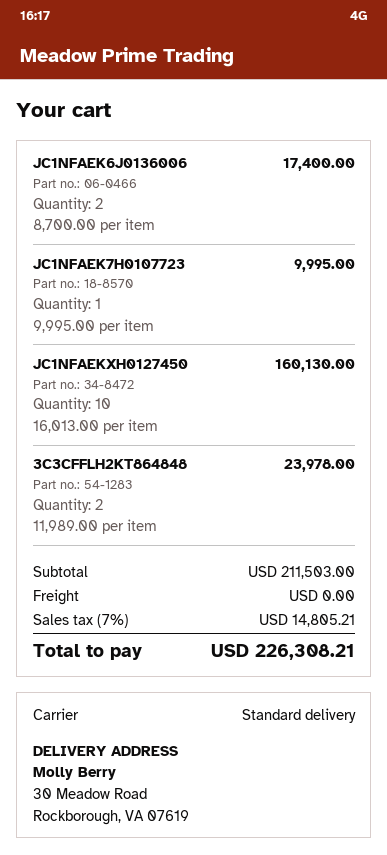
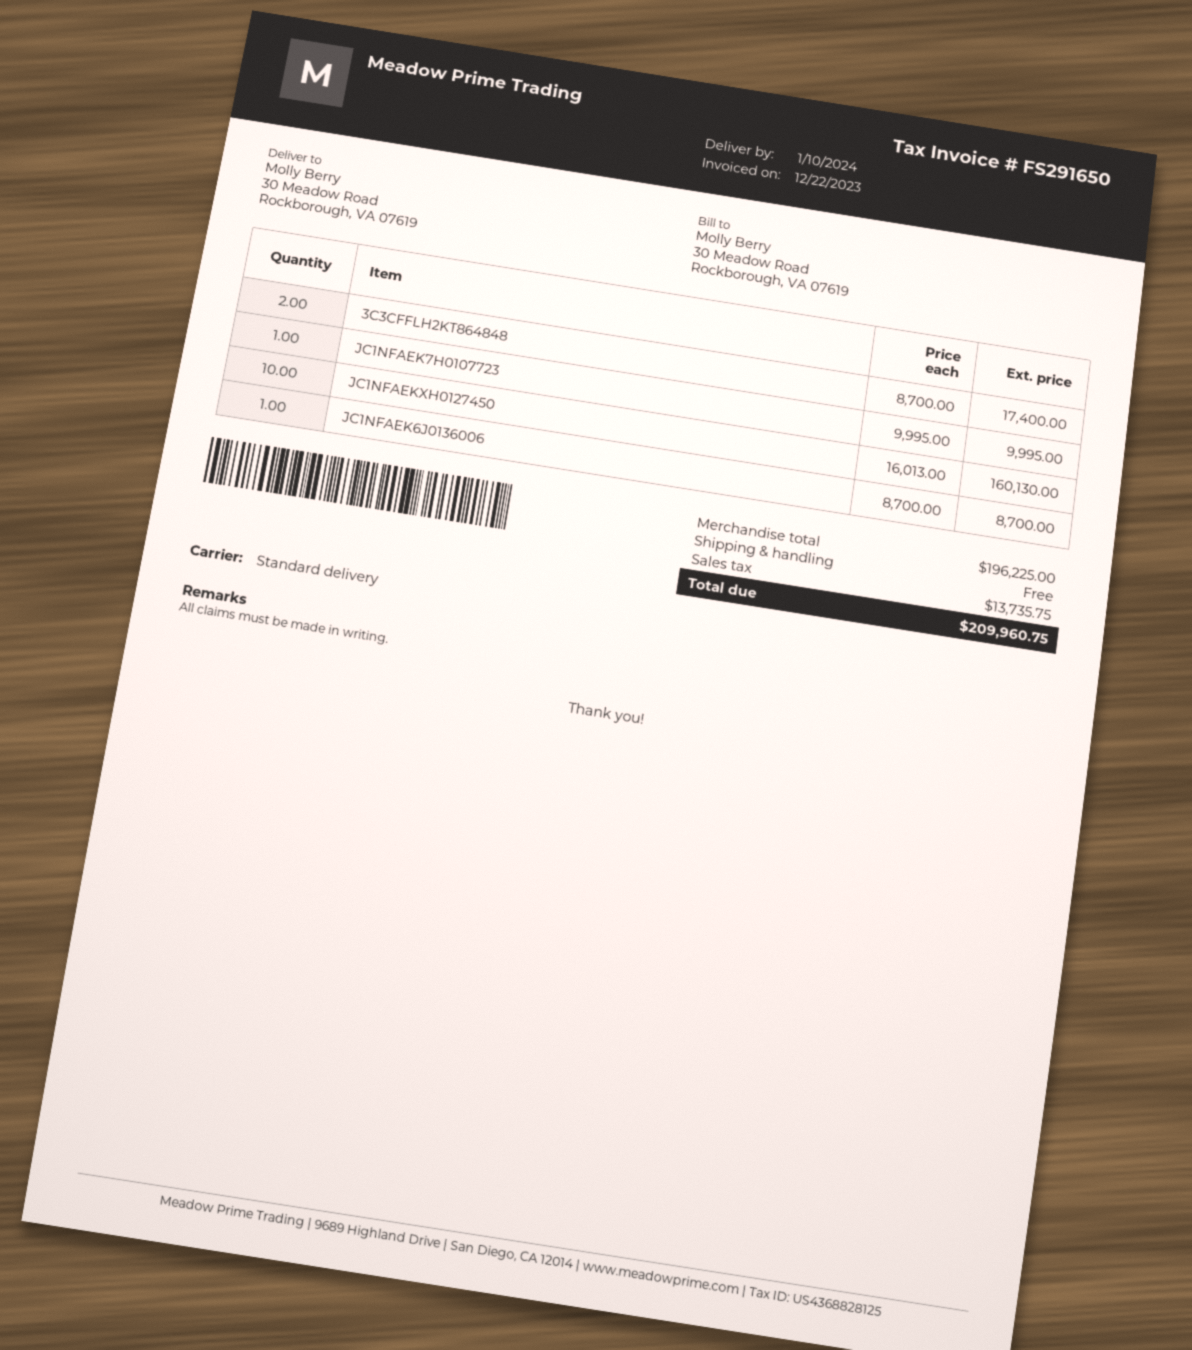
JC1NFAEK6J0136006: 2 x 8700.00 = 17400.00 -> 1 x 8700.00 = 8700.00
3C3CFFLH2KT864848: 2 x 11989.00 = 23978.00 -> 2 x 8700.00 = 17400.00
subtotal: 211503.00 -> 196225.00
tax: 14805.21 -> 13735.75
total: 226308.21 -> 209960.75

